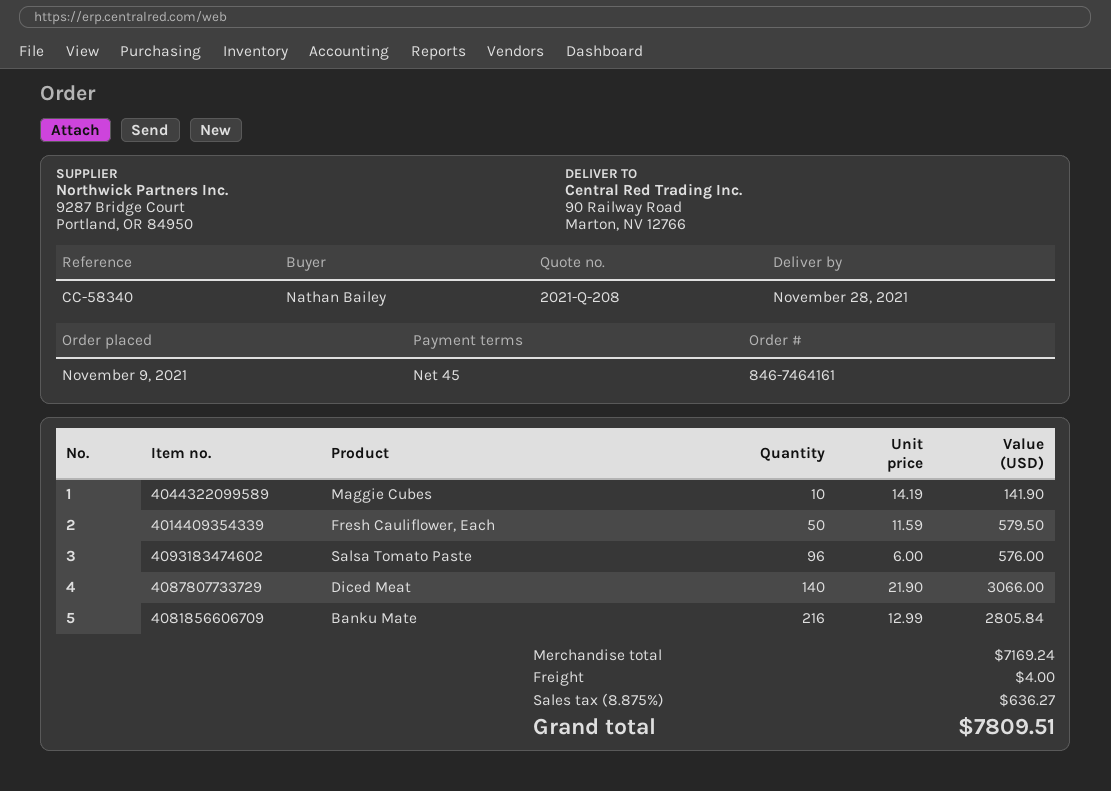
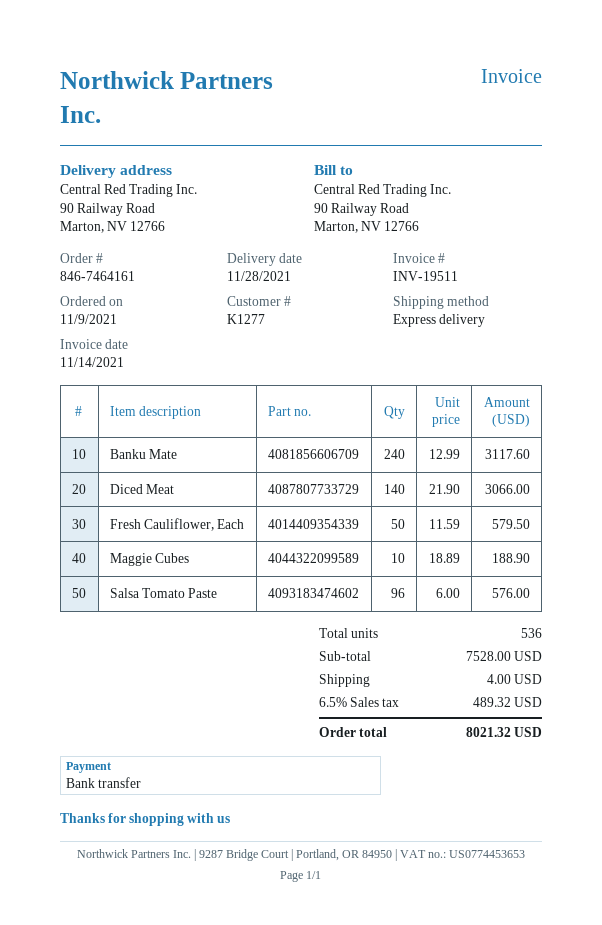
Maggie Cubes: 10 x 14.19 = 141.90 -> 10 x 18.89 = 188.90
Banku Mate: 216 x 12.99 = 2805.84 -> 240 x 12.99 = 3117.60
subtotal: 7169.24 -> 7528.00
tax: 8.875% = 636.27 -> 6.5% = 489.32
total: 7809.51 -> 8021.32

